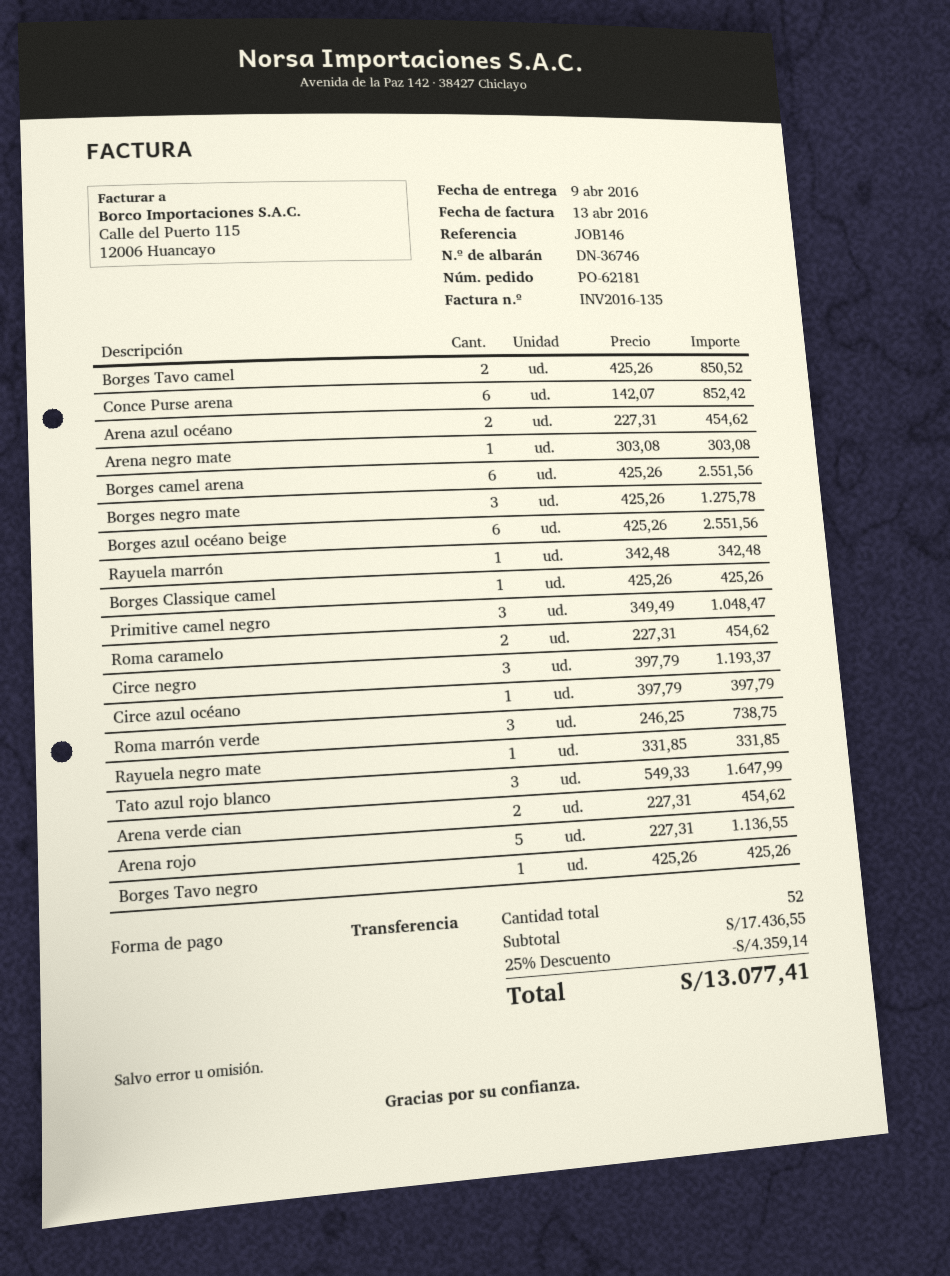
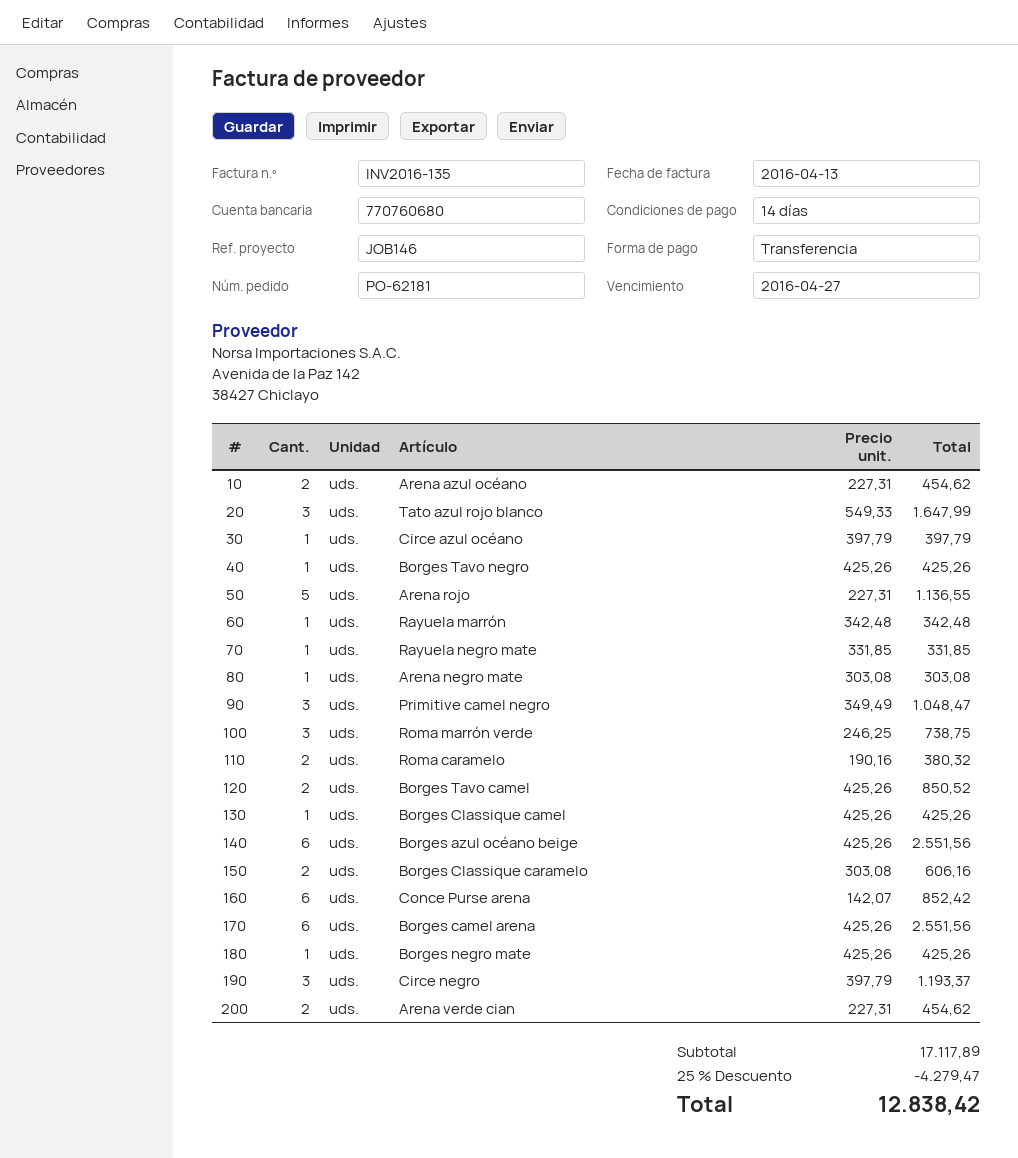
Borges negro mate: 3 x 425.26 = 1275.78 -> 1 x 425.26 = 425.26
Roma caramelo: 2 x 227.31 = 454.62 -> 2 x 190.16 = 380.32
Borges Classique caramelo: none -> 2 x 303.08 = 606.16
subtotal: 17436.55 -> 17117.89
discount: 25% = 4359.14 -> 25% = 4279.47
total: 13077.41 -> 12838.42

